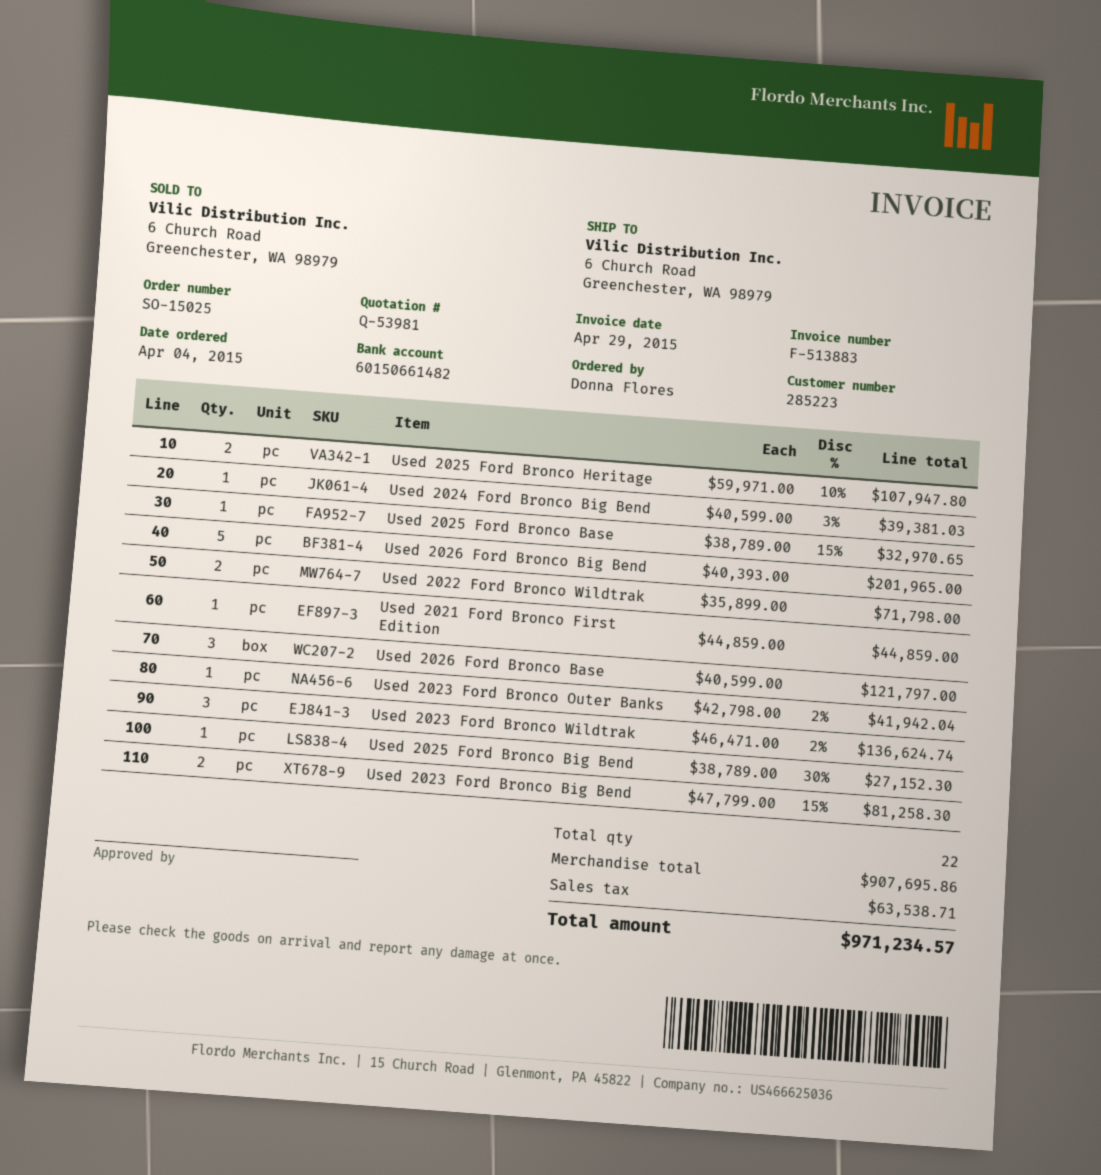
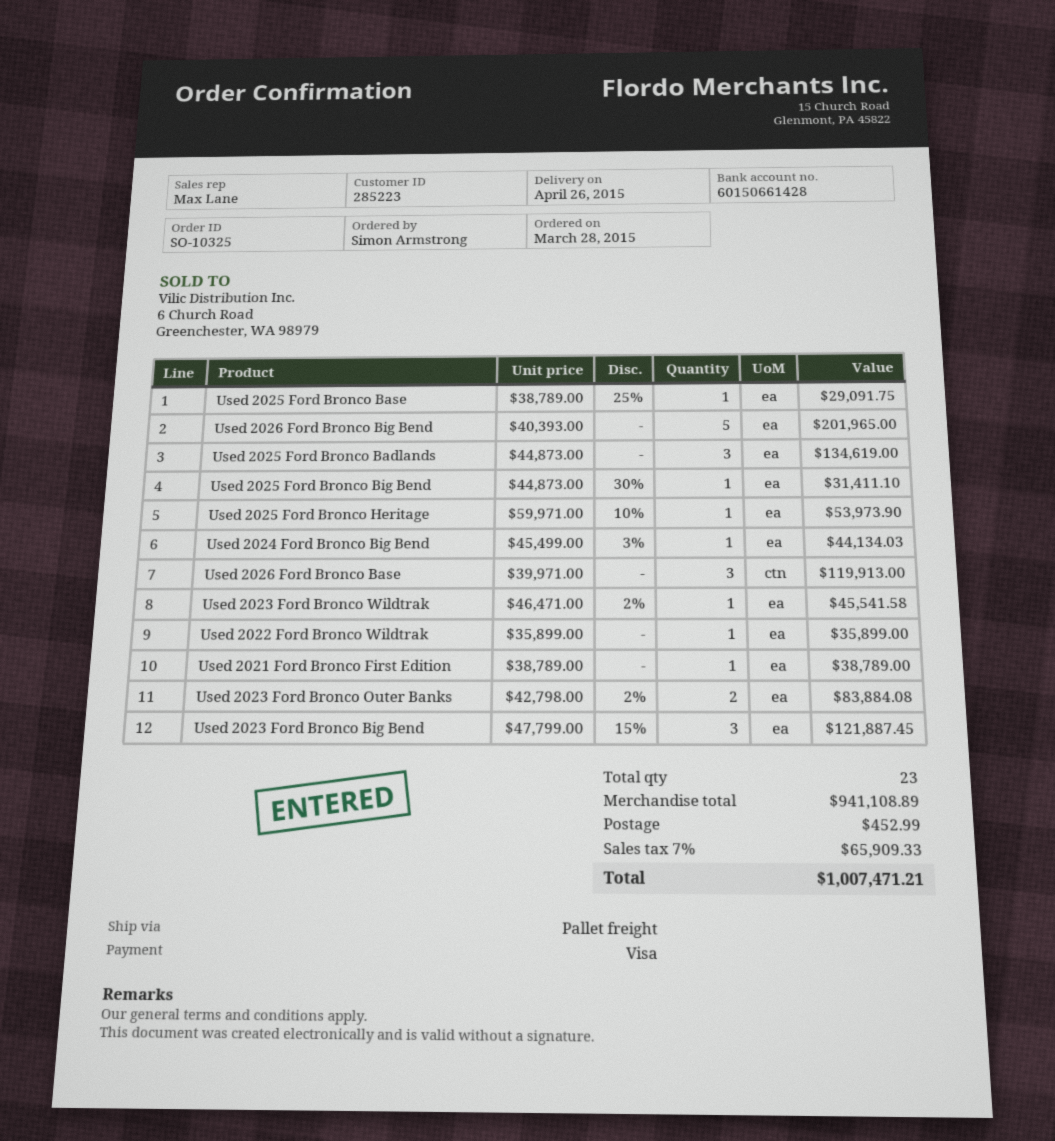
order number: SO-15025 -> SO-10325
order date: 2015-04-04 -> 2015-03-28
ordered by: Donna Flores -> Simon Armstrong
bank account: 60150661482 -> 60150661428
Used 2025 Ford Bronco Heritage: 2 x 59971.00 - 10% = 107947.80 -> 1 x 59971.00 - 10% = 53973.90
Used 2024 Ford Bronco Big Bend: 1 x 40599.00 - 3% = 39381.03 -> 1 x 45499.00 - 3% = 44134.03
Used 2025 Ford Bronco Base: 1 x 38789.00 - 15% = 32970.65 -> 1 x 38789.00 - 25% = 29091.75
Used 2022 Ford Bronco Wildtrak: 2 x 35899.00 = 71798.00 -> 1 x 35899.00 = 35899.00
Used 2021 Ford Bronco First Edition: 1 x 44859.00 = 44859.00 -> 1 x 38789.00 = 38789.00
Used 2026 Ford Bronco Base: 3 x 40599.00 = 121797.00 -> 3 x 39971.00 = 119913.00
Used 2023 Ford Bronco Outer Banks: 1 x 42798.00 - 2% = 41942.04 -> 2 x 42798.00 - 2% = 83884.08
Used 2023 Ford Bronco Wildtrak: 3 x 46471.00 - 2% = 136624.74 -> 1 x 46471.00 - 2% = 45541.58
Used 2025 Ford Bronco Big Bend: 1 x 38789.00 - 30% = 27152.30 -> 1 x 44873.00 - 30% = 31411.10
Used 2023 Ford Bronco Big Bend: 2 x 47799.00 - 15% = 81258.30 -> 3 x 47799.00 - 15% = 121887.45
Used 2025 Ford Bronco Badlands: none -> 3 x 44873.00 = 134619.00
total quantity: 22 -> 23
subtotal: 907695.86 -> 941108.89
shipping: none -> 452.99
tax: 63538.71 -> 65909.33
total: 971234.57 -> 1007471.21

